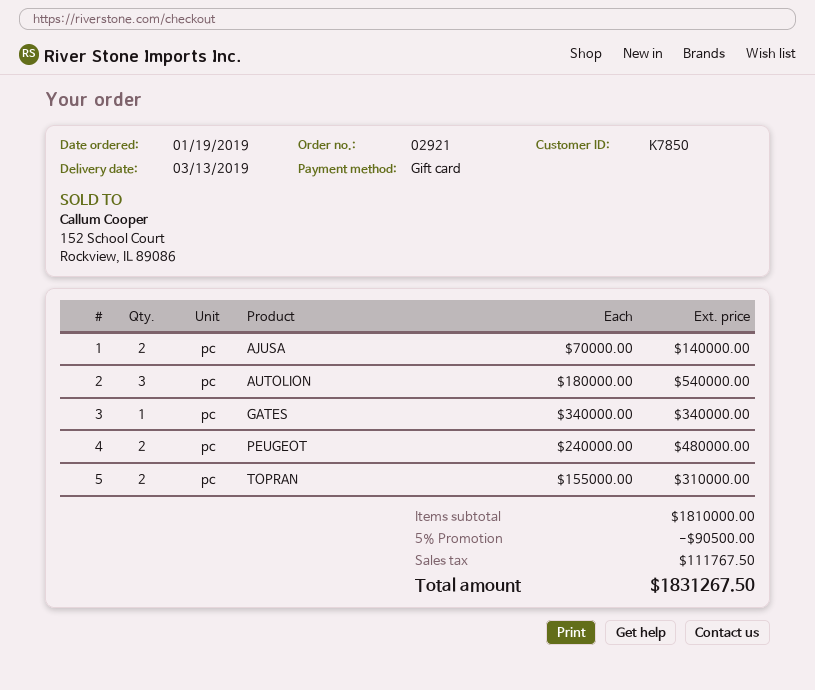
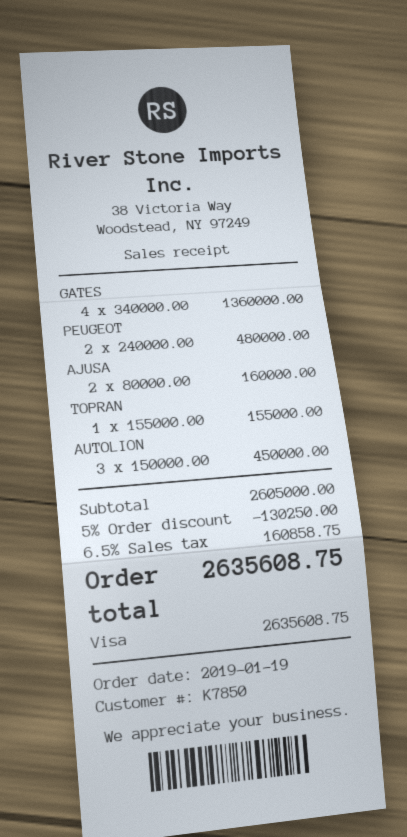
payment method: gift card -> Visa
AJUSA: 2 x 70000.00 = 140000.00 -> 2 x 80000.00 = 160000.00
AUTOLION: 3 x 180000.00 = 540000.00 -> 3 x 150000.00 = 450000.00
GATES: 1 x 340000.00 = 340000.00 -> 4 x 340000.00 = 1360000.00
TOPRAN: 2 x 155000.00 = 310000.00 -> 1 x 155000.00 = 155000.00
subtotal: 1810000.00 -> 2605000.00
discount: 5% = 90500.00 -> 5% = 130250.00
tax: 111767.50 -> 160858.75
total: 1831267.50 -> 2635608.75

